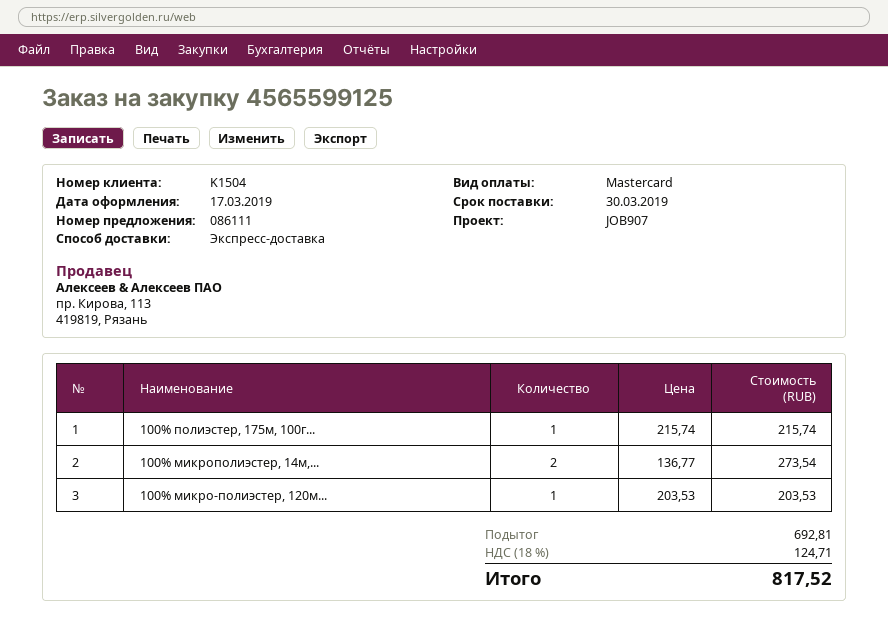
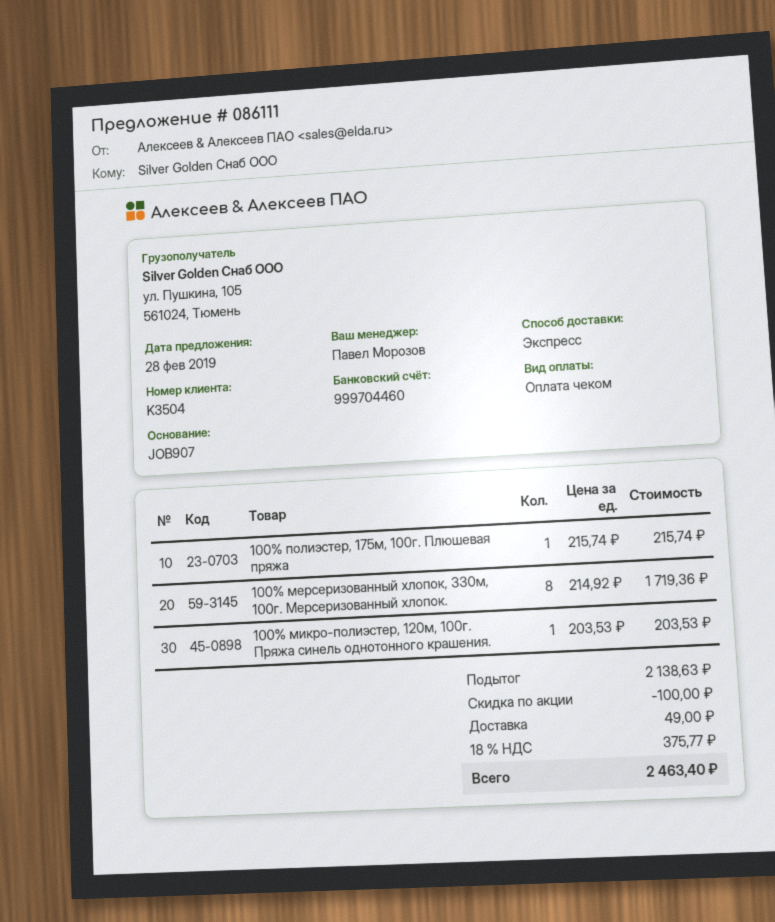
customer number: K1504 -> K3504
payment method: Mastercard -> cheque
100% микрополиэстер, 14м,...: 2 x 136.77 = 273.54 -> none
100% мерсеризованный хлопок, 330м, 100г. Мерсеризованный хлопок.: none -> 8 x 214.92 = 1719.36
subtotal: 692.81 -> 2138.63
discount: none -> 100.00
shipping: none -> 49.00
tax: 18% = 124.71 -> 18% = 375.77
total: 817.52 -> 2463.40

